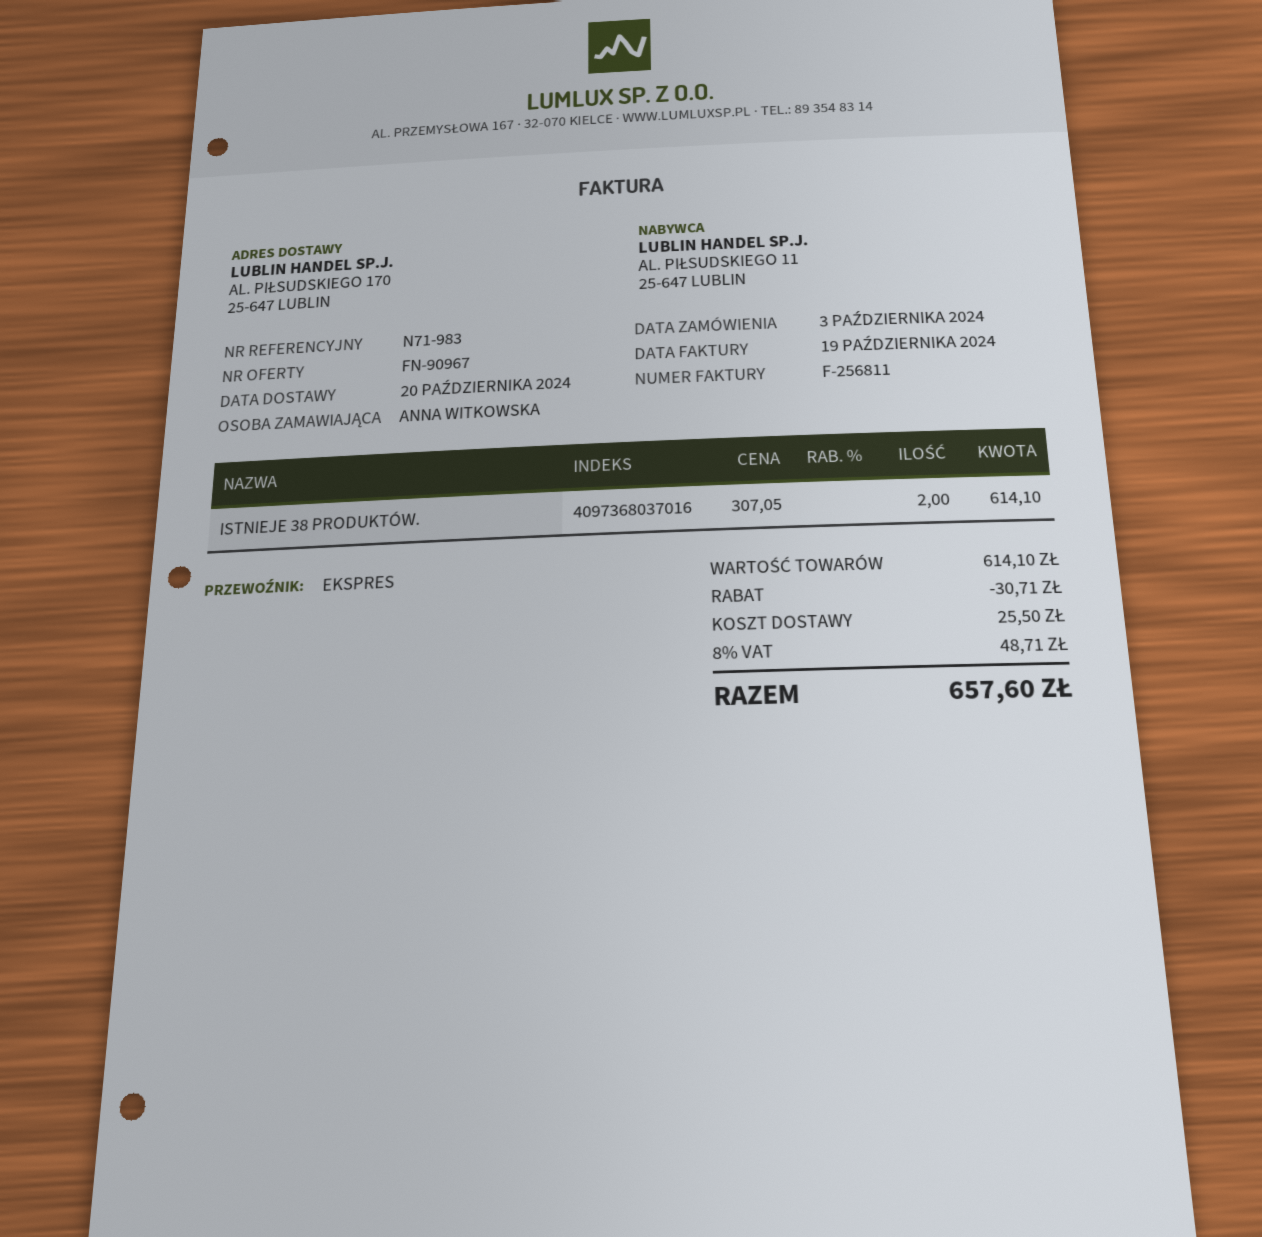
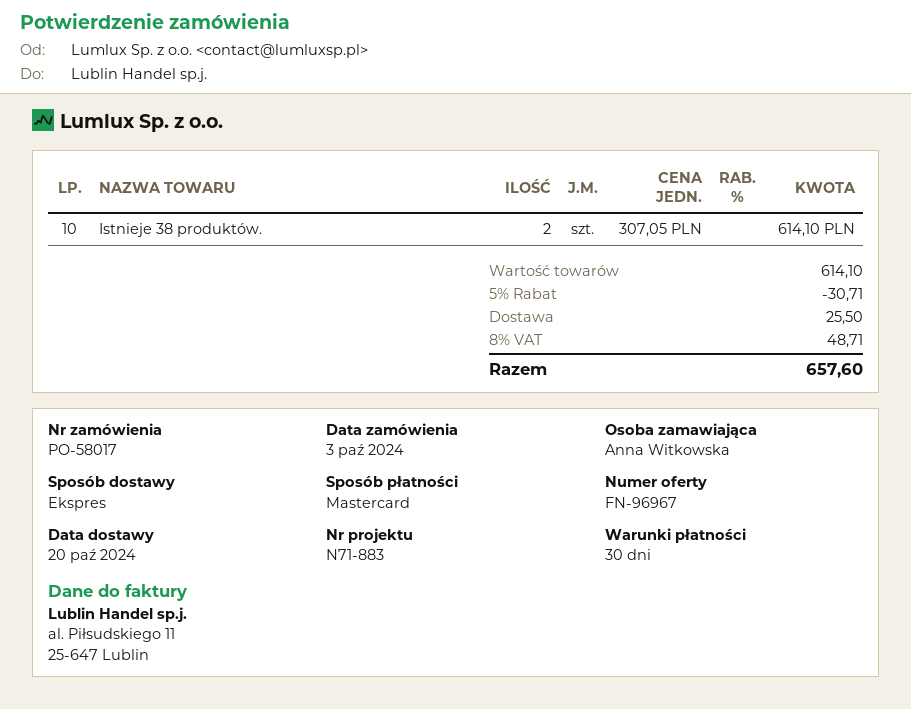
quote number: FN-90967 -> FN-96967
reference: N71-983 -> N71-883

